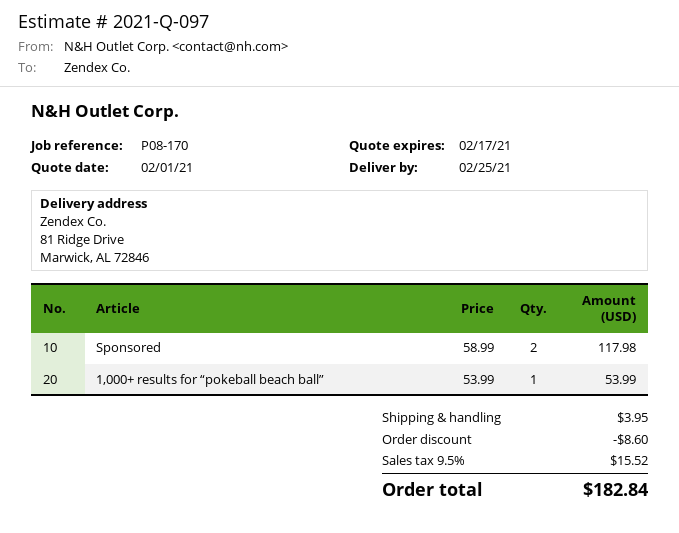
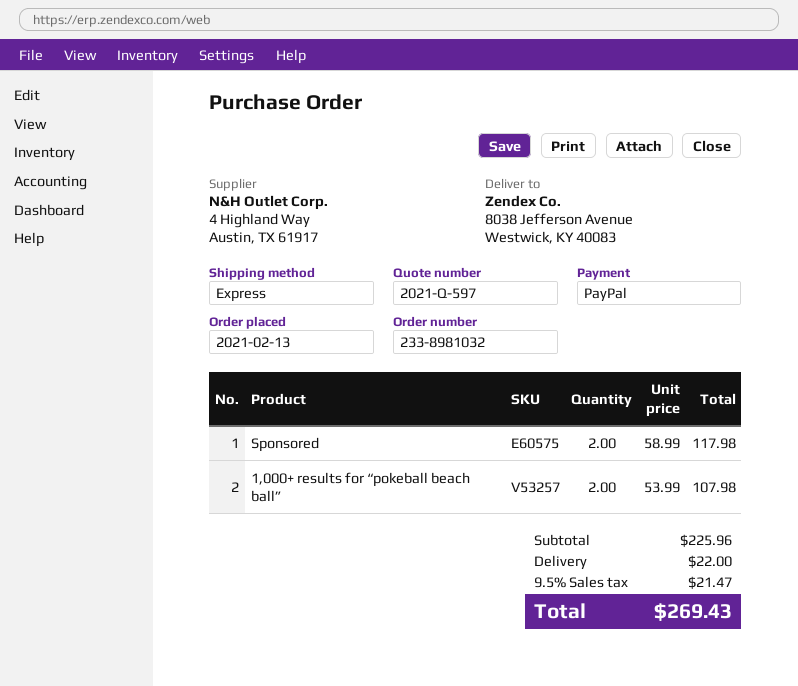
quote number: 2021-Q-097 -> 2021-Q-597
ship to: 81 Ridge Drive, Marwick, AL 72846 -> 8038 Jefferson Avenue, Westwick, KY 40083
1,000+ results for “pokeball beach ball”: 1 x 53.99 = 53.99 -> 2 x 53.99 = 107.98
discount: 8.60 -> none
shipping: 3.95 -> 22.00
tax: 9.5% = 15.52 -> 9.5% = 21.47
total: 182.84 -> 269.43

